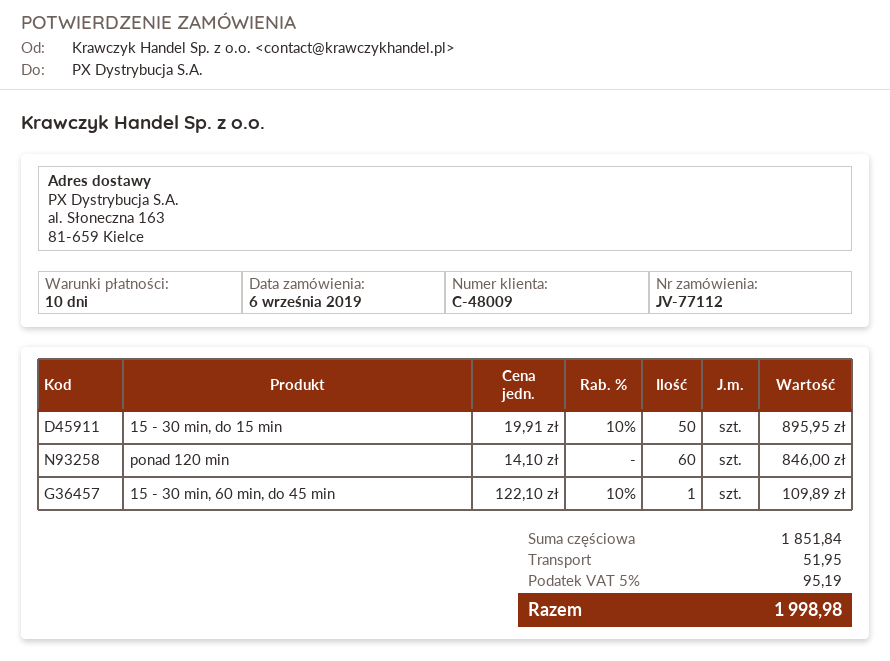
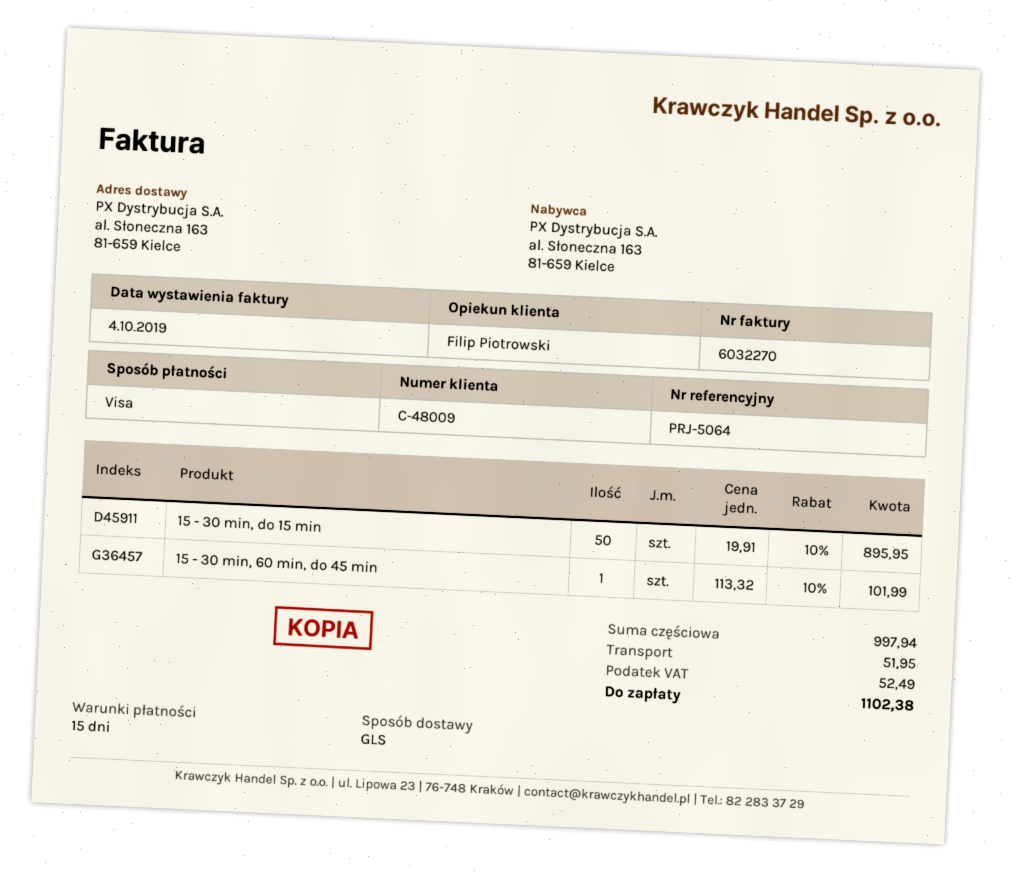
payment terms: 10 days -> 15 days
ponad 120 min: 60 x 14.10 = 846.00 -> none
15 - 30 min, 60 min, do 45 min: 1 x 122.10 - 10% = 109.89 -> 1 x 113.32 - 10% = 101.99
subtotal: 1851.84 -> 997.94
tax: 95.19 -> 52.49
total: 1998.98 -> 1102.38

